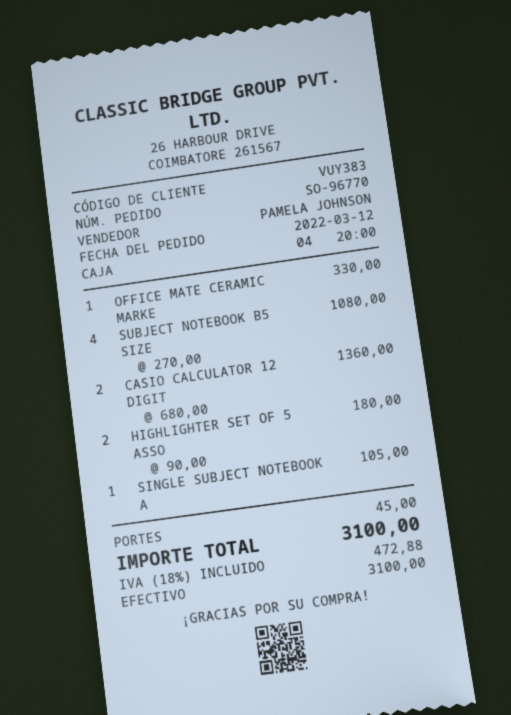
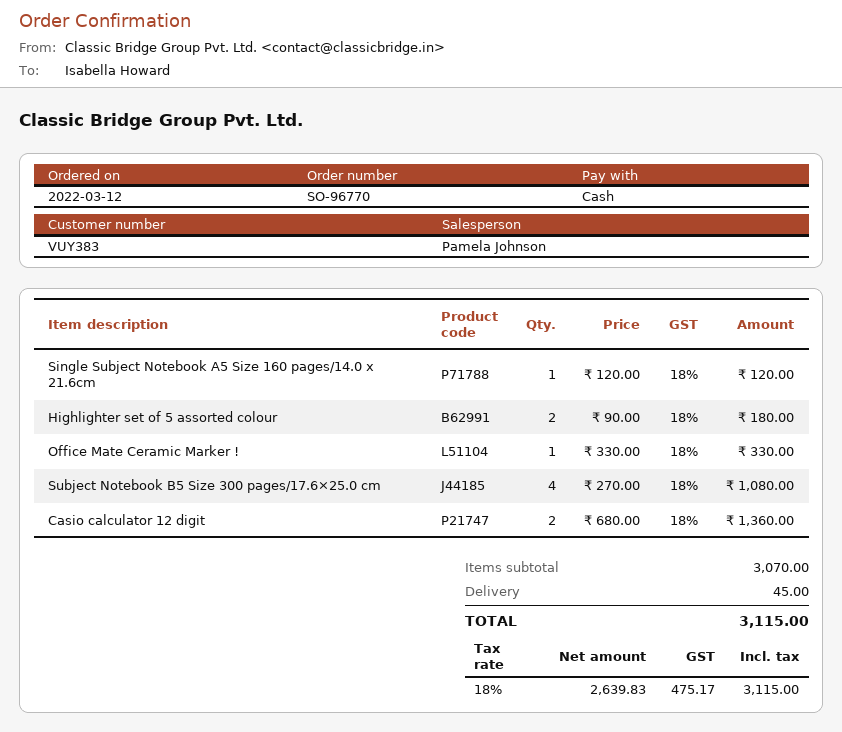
SINGLE SUBJECT NOTEBOOK A: 1 x 105.00 = 105.00 -> 1 x 120.00 = 120.00
tax: 18% = 472.88 -> 18% = 475.17
total: 3100.00 -> 3115.00

